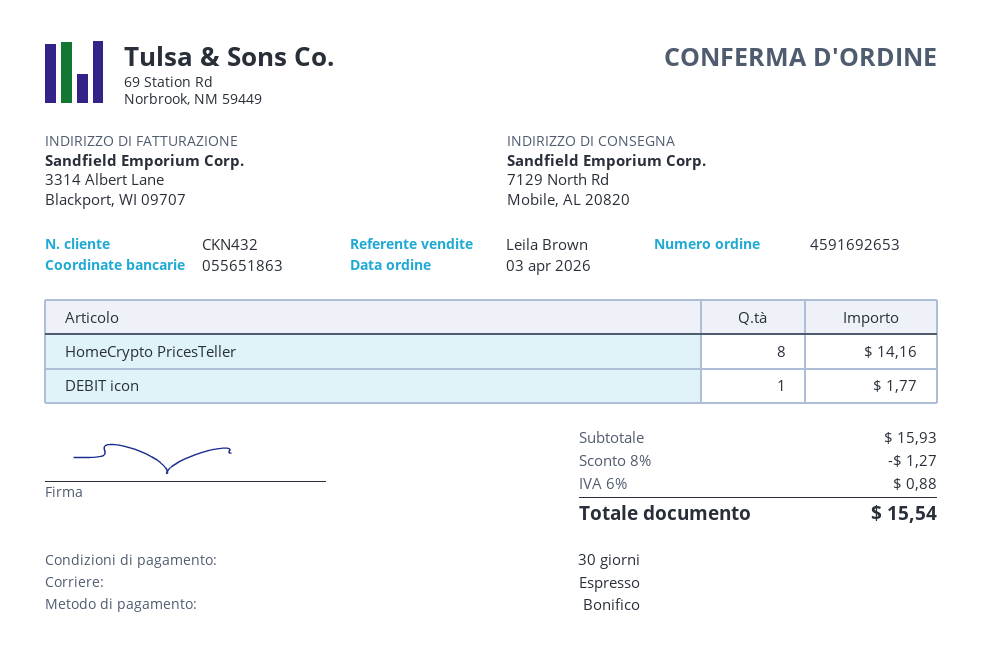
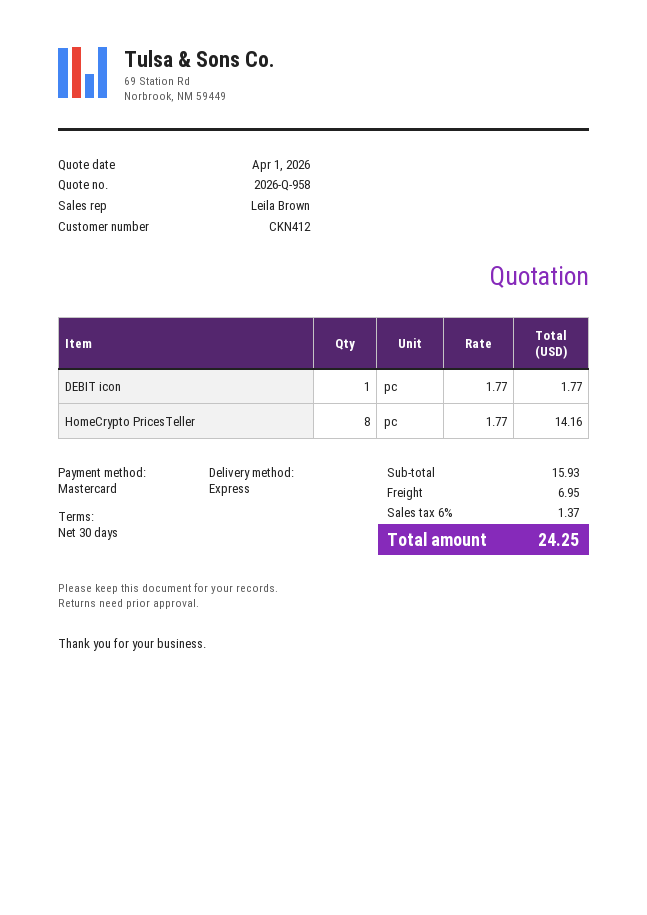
customer number: CKN432 -> CKN412
payment method: bank transfer -> Mastercard
discount: 8% = 1.27 -> none
shipping: none -> 6.95
tax: 6% = 0.88 -> 6% = 1.37
total: 15.54 -> 24.25

